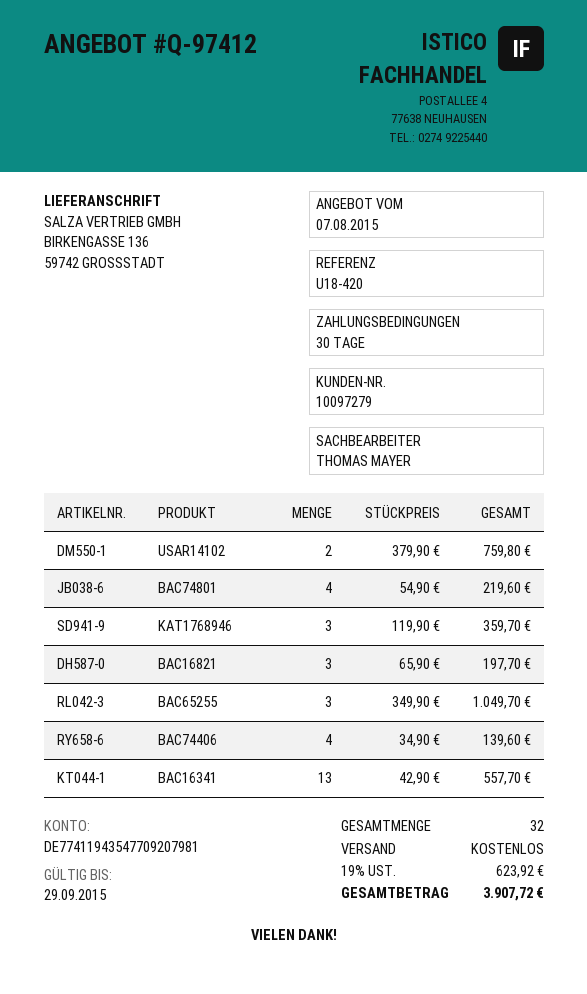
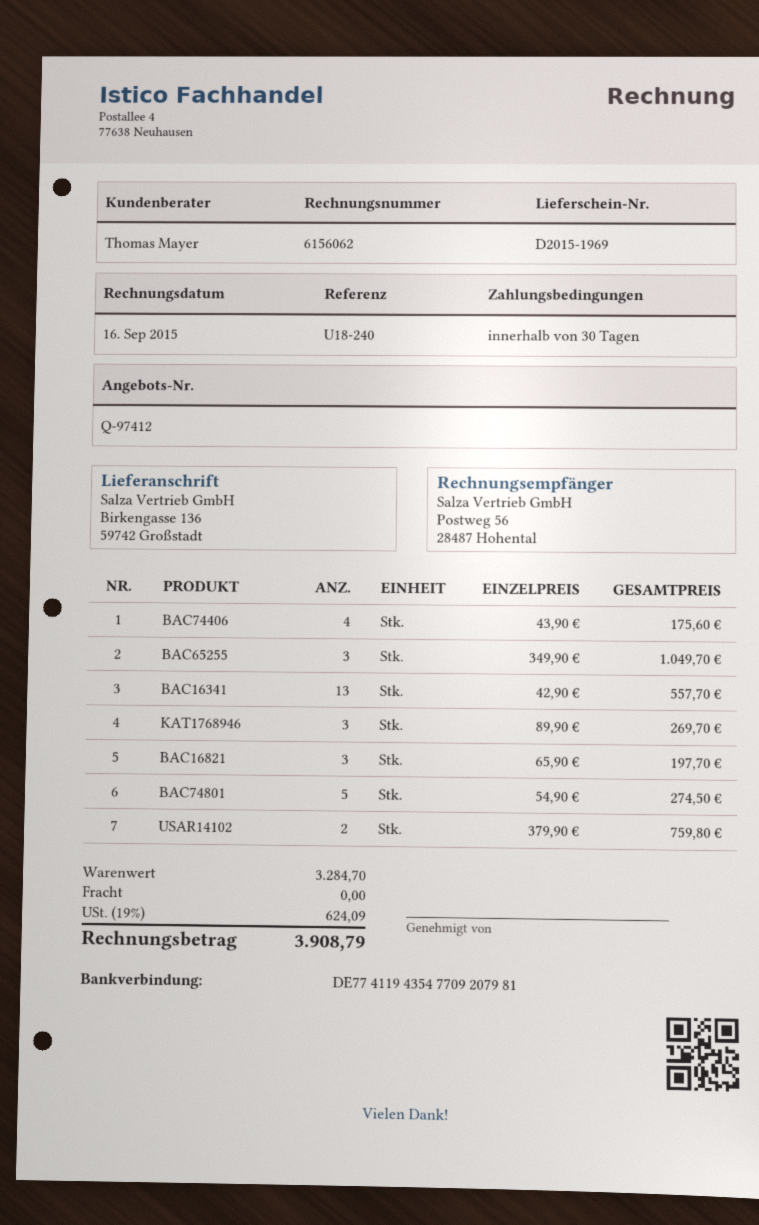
reference: U18-420 -> U18-240
BAC74801: 4 x 54.90 = 219.60 -> 5 x 54.90 = 274.50
KAT1768946: 3 x 119.90 = 359.70 -> 3 x 89.90 = 269.70
BAC74406: 4 x 34.90 = 139.60 -> 4 x 43.90 = 175.60
tax: 19% = 623.92 -> 19% = 624.09
total: 3907.72 -> 3908.79

